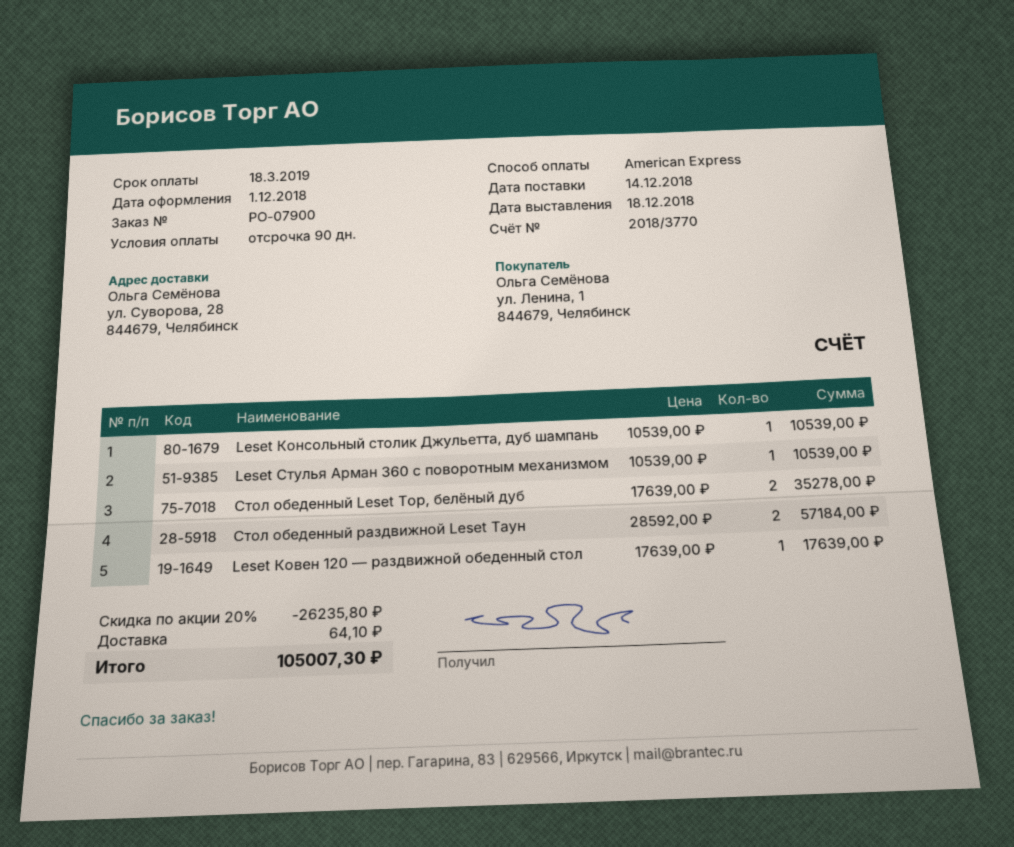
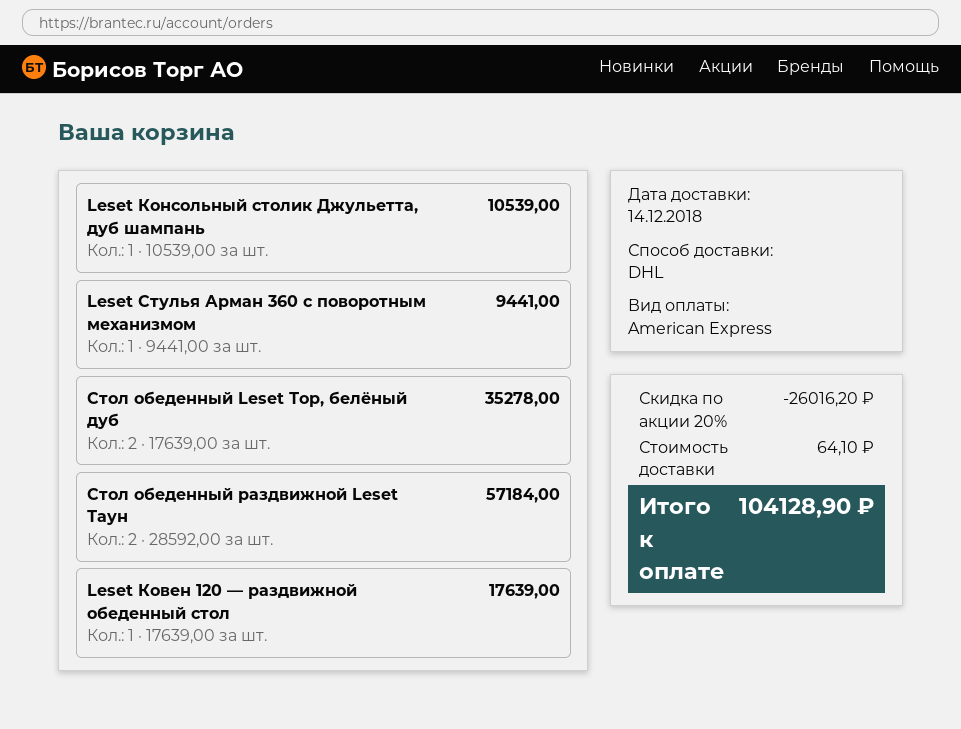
Leset Стулья Арман 360 с поворотным механизмом: 1 x 10539.00 = 10539.00 -> 1 x 9441.00 = 9441.00
discount: 20% = 26235.80 -> 20% = 26016.20
total: 105007.30 -> 104128.90

